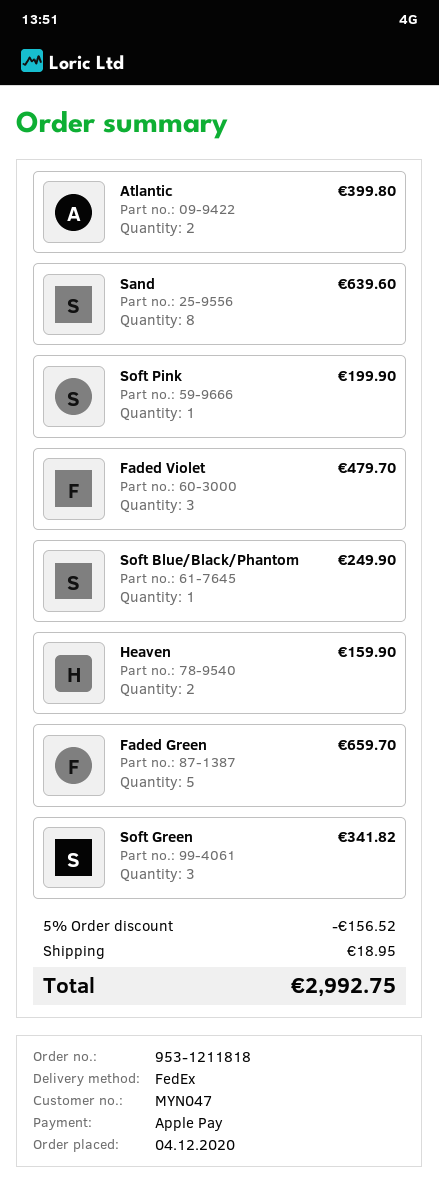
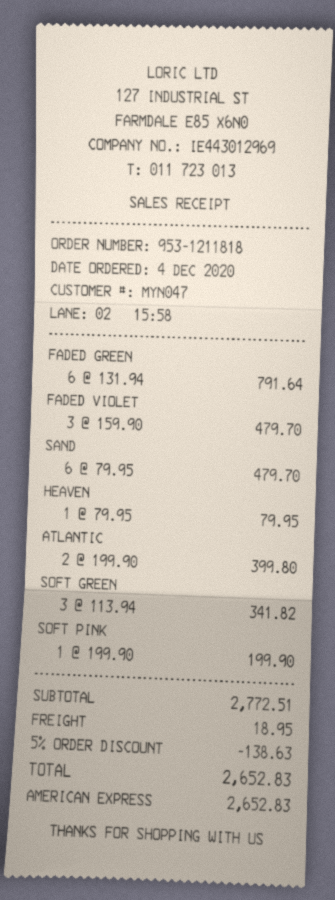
payment method: Apple Pay -> American Express
Sand: 8 for 639.60 -> 6 for 479.70
Soft Blue/Black/Phantom: 1 for 249.90 -> none
Heaven: 2 for 159.90 -> 1 for 79.95
Faded Green: 5 for 659.70 -> 6 for 791.64
discount: 5% = 156.52 -> 5% = 138.63
total: 2992.75 -> 2652.83

